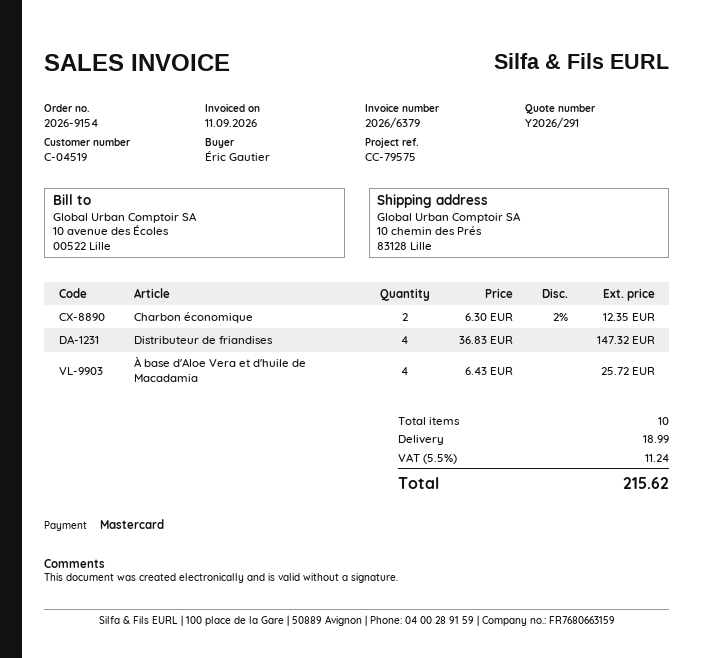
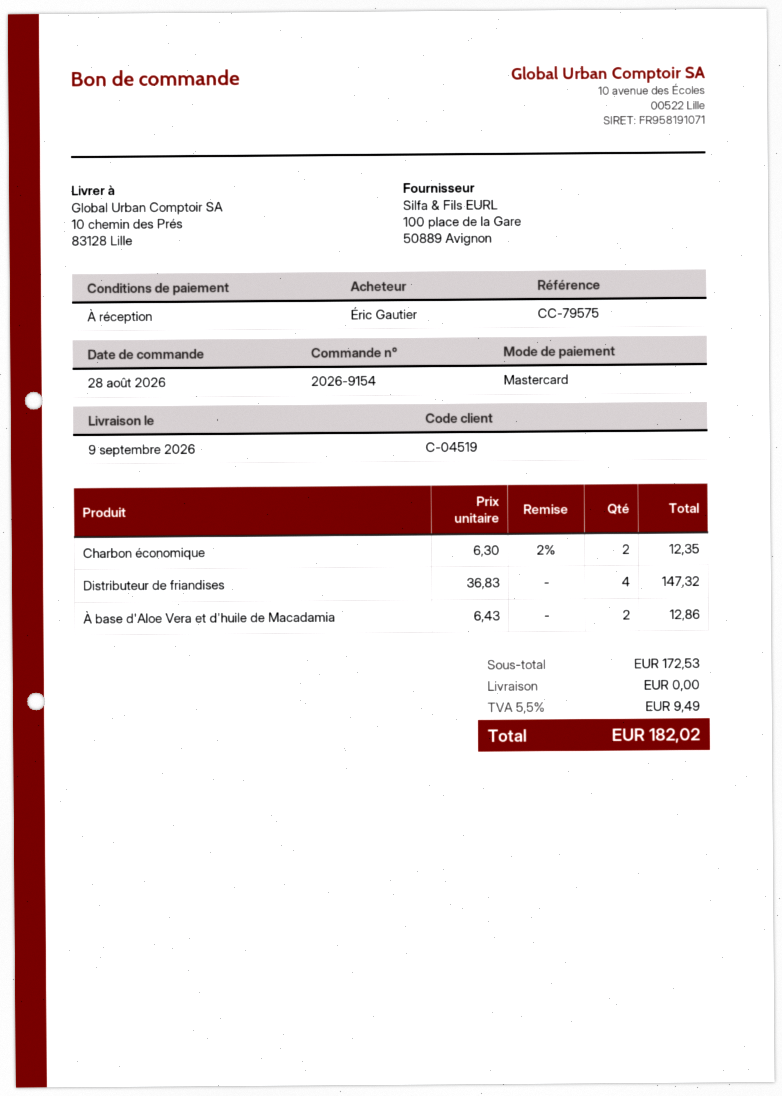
À base d'Aloe Vera et d'huile de Macadamia: 4 x 6.43 = 25.72 -> 2 x 6.43 = 12.86
shipping: 18.99 -> 0.00
tax: 5.5% = 11.24 -> 5.5% = 9.49
total: 215.62 -> 182.02

